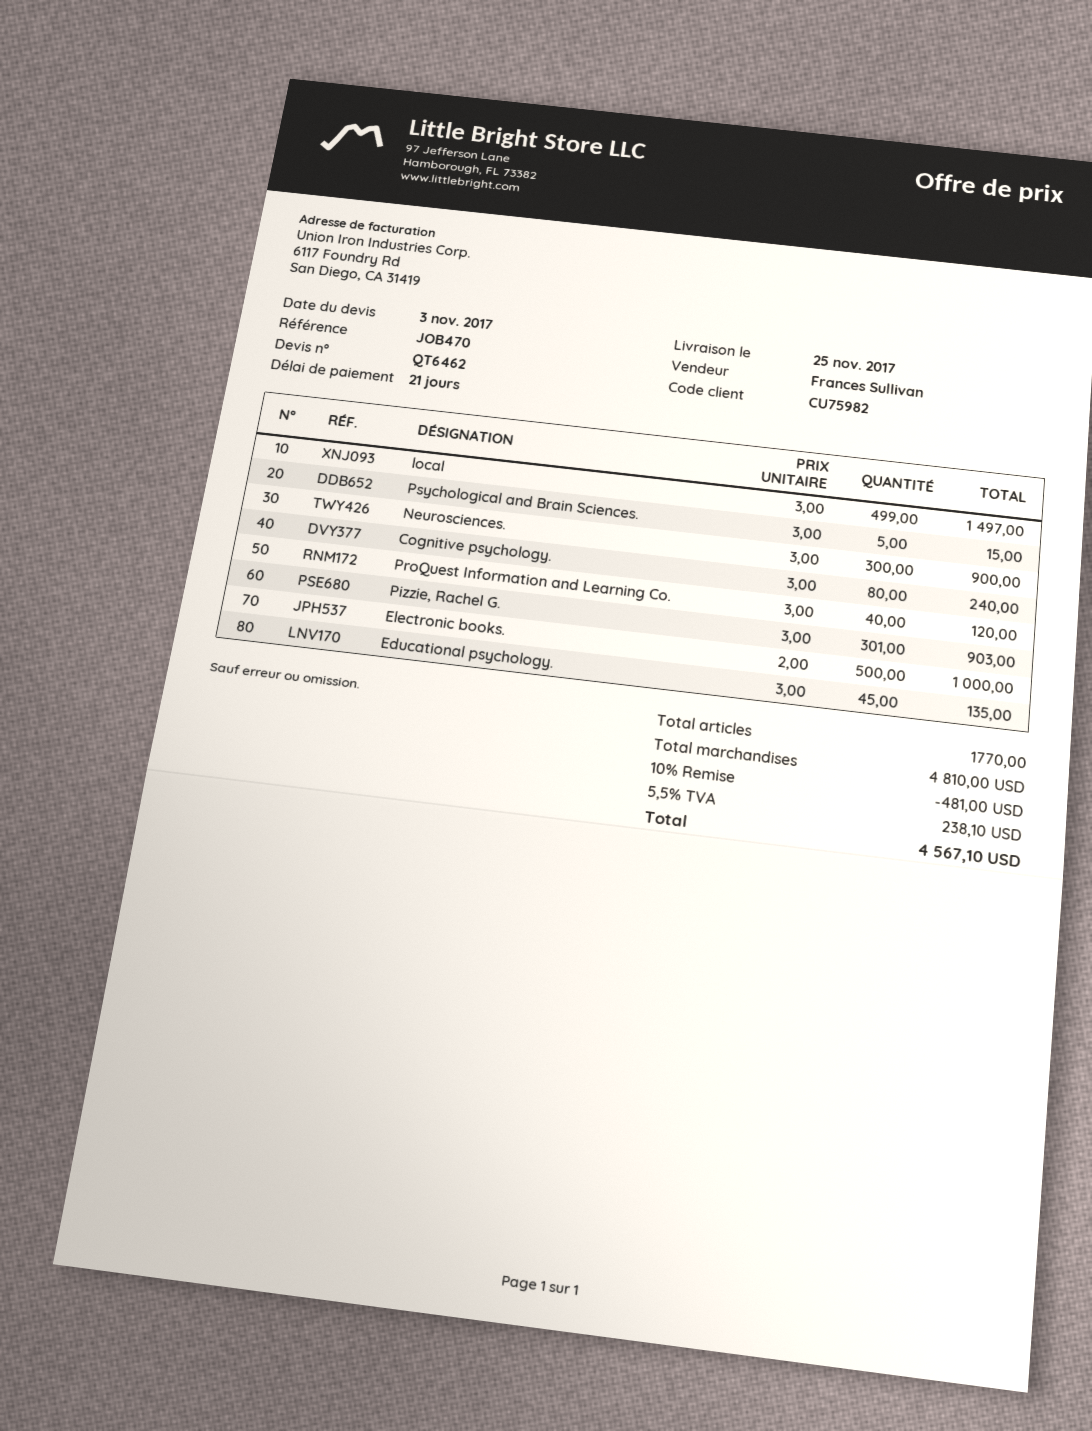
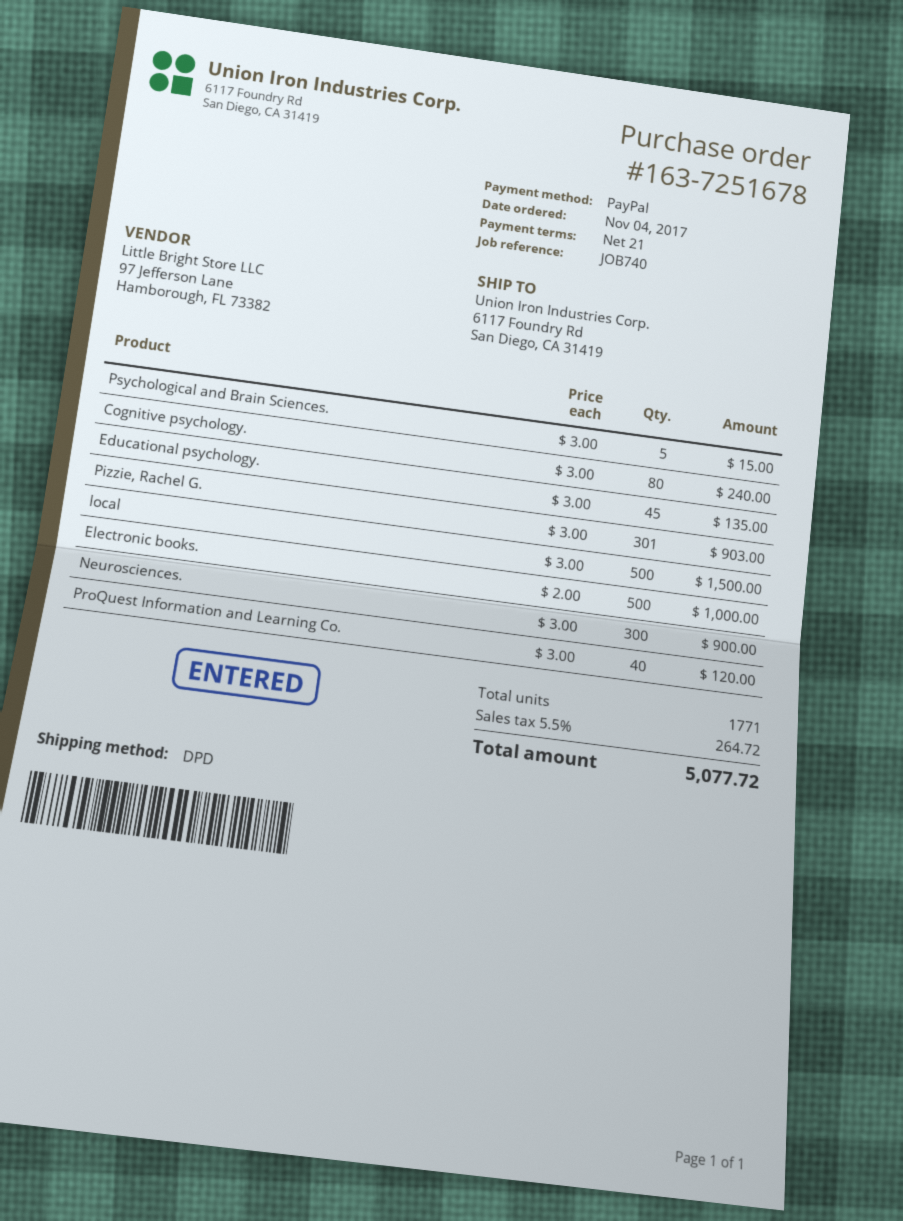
reference: JOB470 -> JOB740
local: 499 x 3.00 = 1497.00 -> 500 x 3.00 = 1500.00
total quantity: 1770 -> 1771
discount: 10% = 481.00 -> none
tax: 5.5% = 238.10 -> 5.5% = 264.72
total: 4567.10 -> 5077.72

